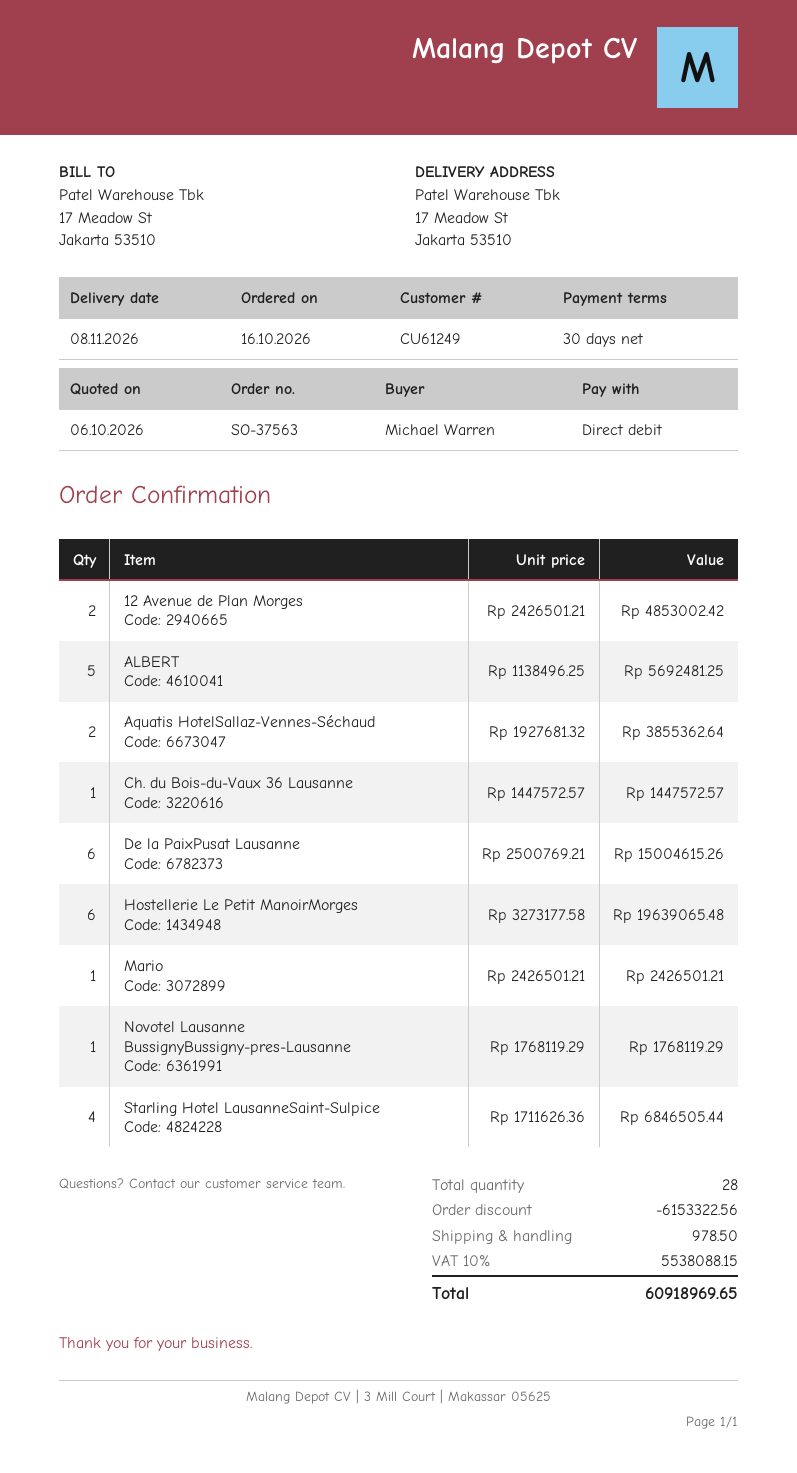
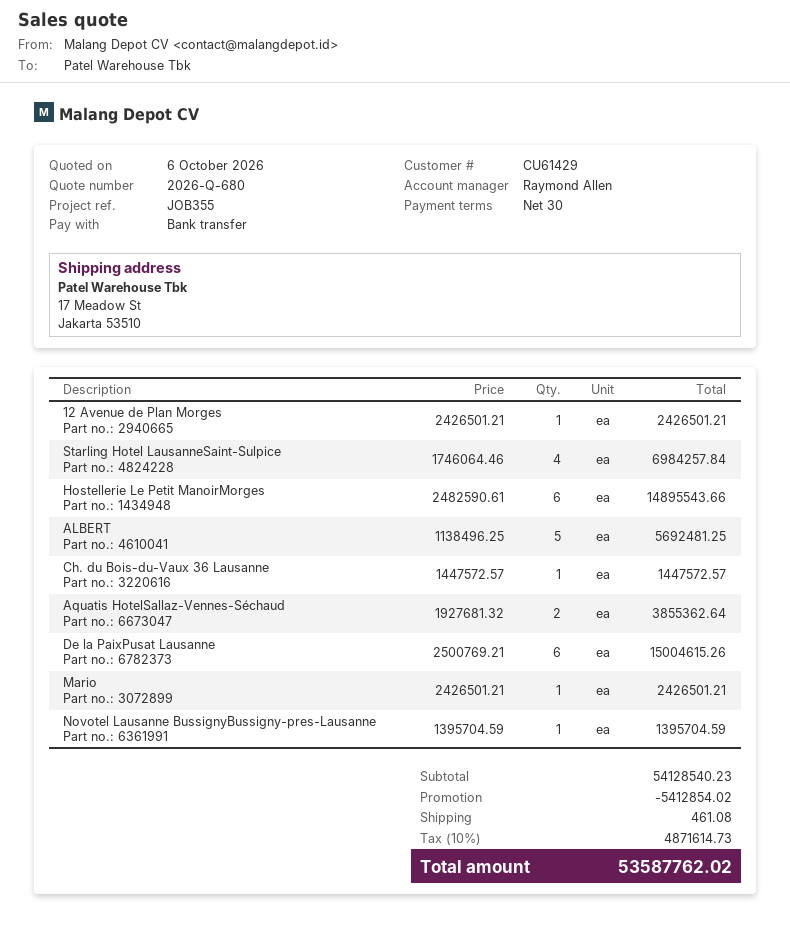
customer number: CU61249 -> CU61429
payment method: direct debit -> bank transfer
12 Avenue de Plan Morges: 2 x 2426501.21 = 4853002.42 -> 1 x 2426501.21 = 2426501.21
Hostellerie Le Petit ManoirMorges: 6 x 3273177.58 = 19639065.48 -> 6 x 2482590.61 = 14895543.66
Novotel Lausanne BussignyBussigny-pres-Lausanne: 1 x 1768119.29 = 1768119.29 -> 1 x 1395704.59 = 1395704.59
Starling Hotel LausanneSaint-Sulpice: 4 x 1711626.36 = 6846505.44 -> 4 x 1746064.46 = 6984257.84
discount: 6153322.56 -> 5412854.02
shipping: 978.50 -> 461.08
tax: 10% = 5538088.15 -> 10% = 4871614.73
total: 60918969.65 -> 53587762.02

